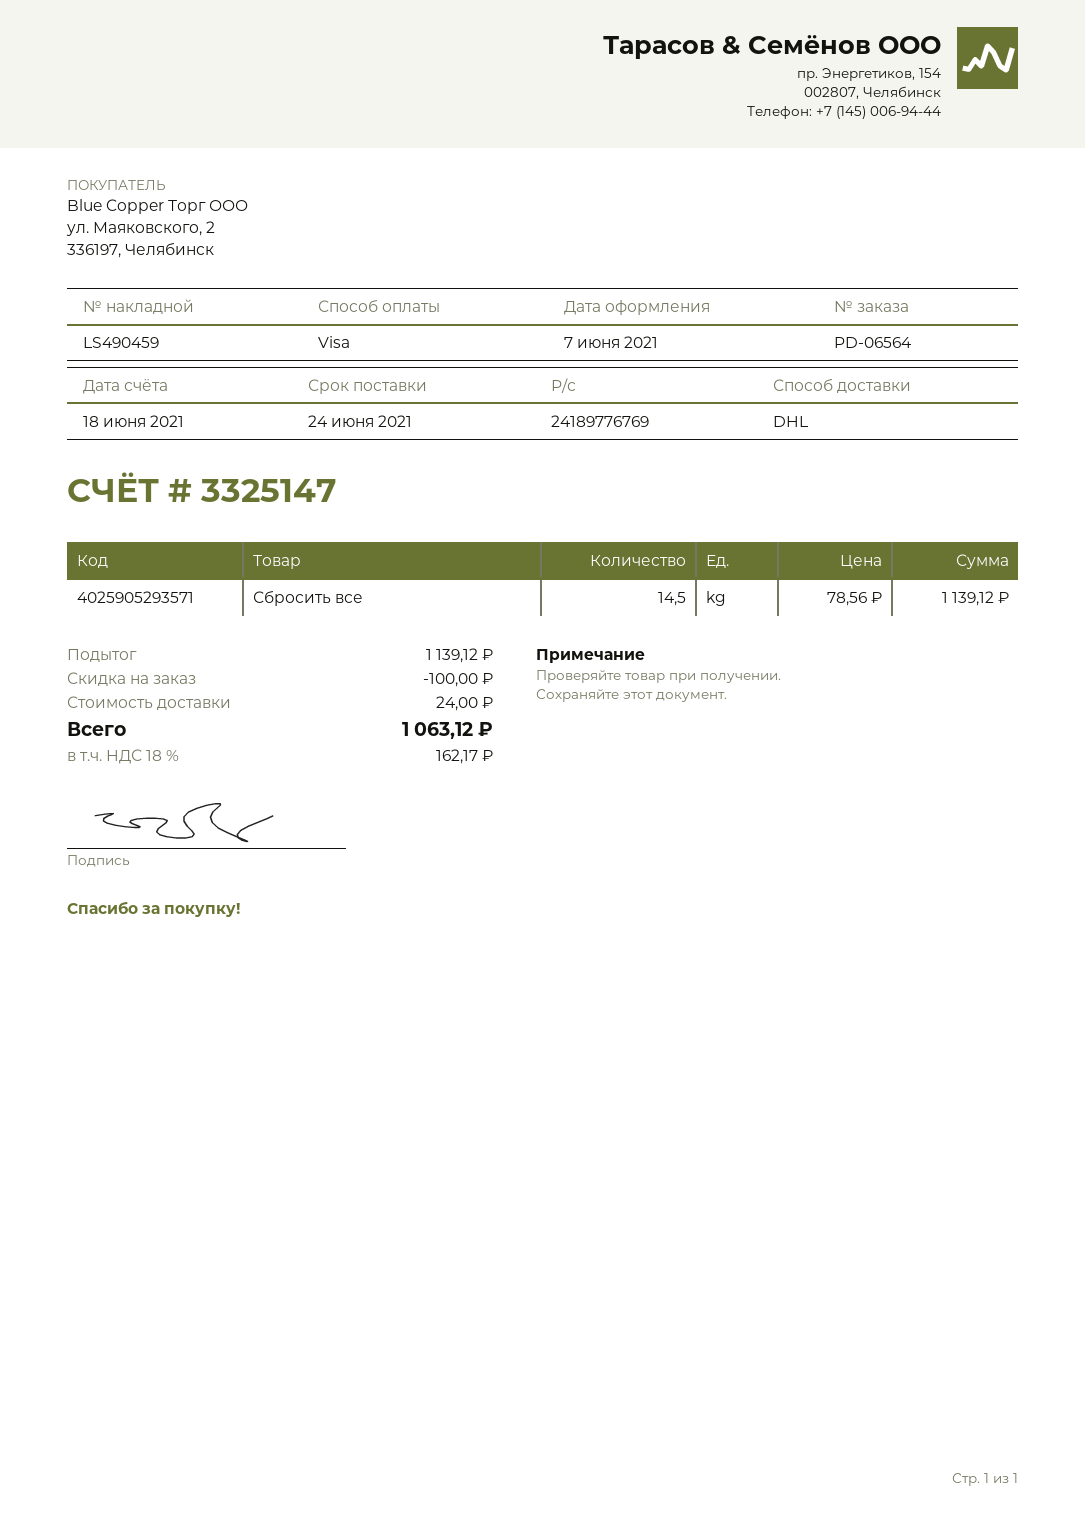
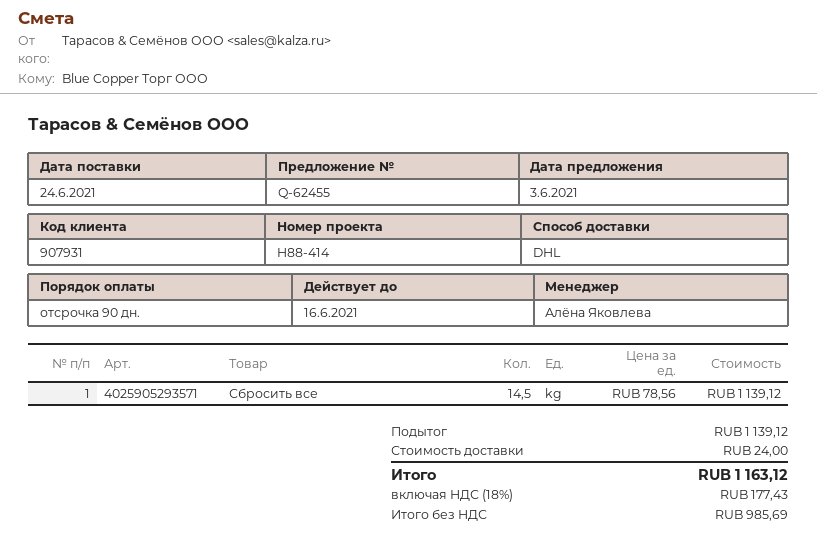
discount: 100.00 -> none
tax: 18% = 162.17 -> 18% = 177.43
total: 1063.12 -> 1163.12

